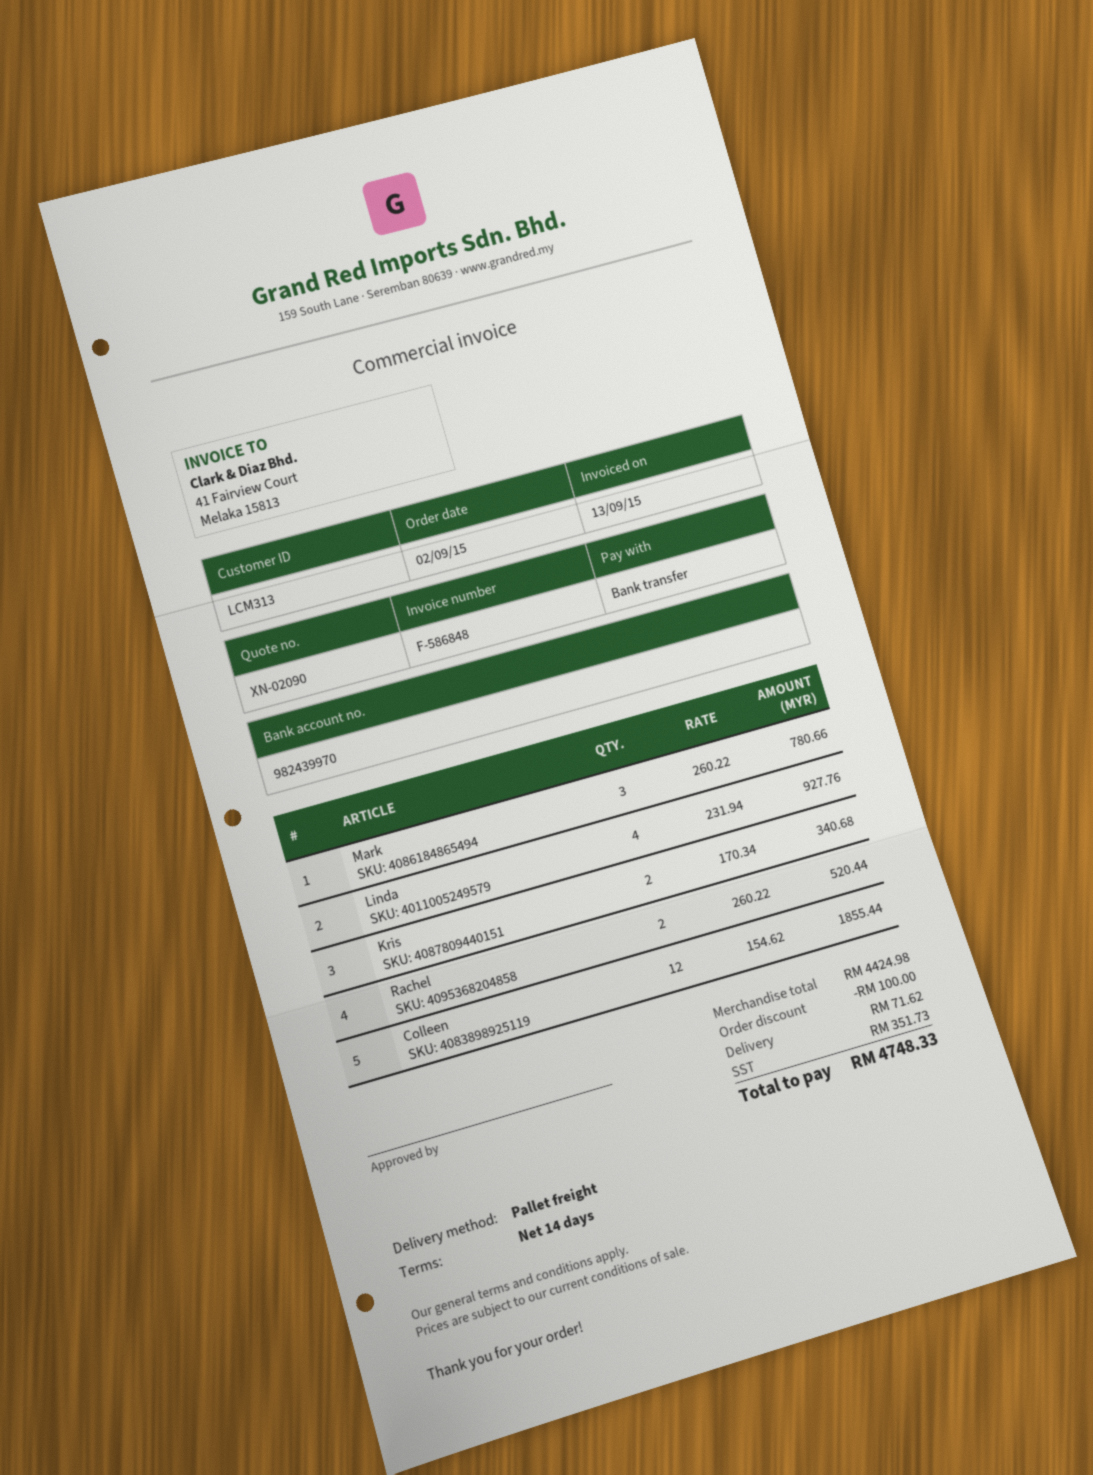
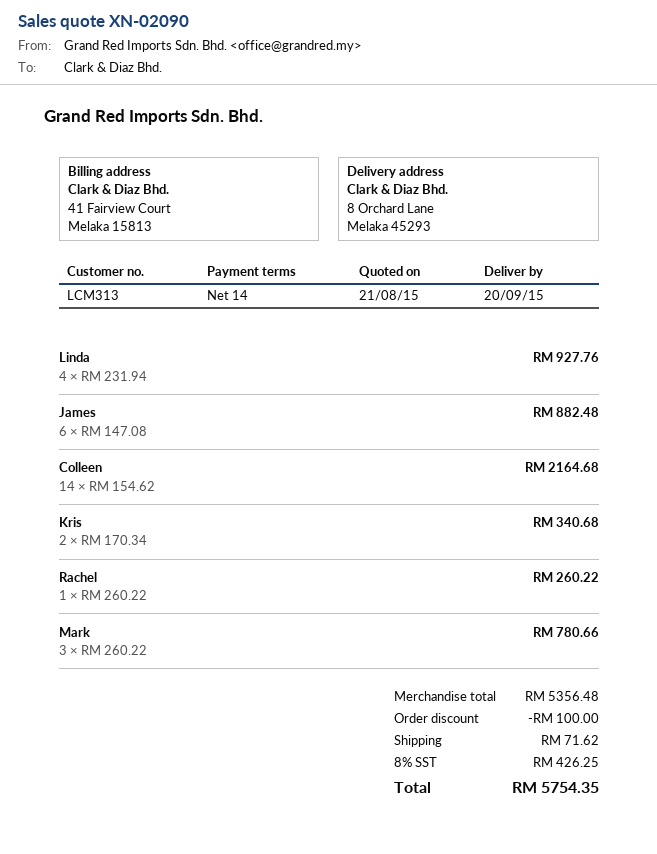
Rachel: 2 x 260.22 = 520.44 -> 1 x 260.22 = 260.22
Colleen: 12 x 154.62 = 1855.44 -> 14 x 154.62 = 2164.68
James: none -> 6 x 147.08 = 882.48
subtotal: 4424.98 -> 5356.48
tax: 351.73 -> 426.25
total: 4748.33 -> 5754.35

